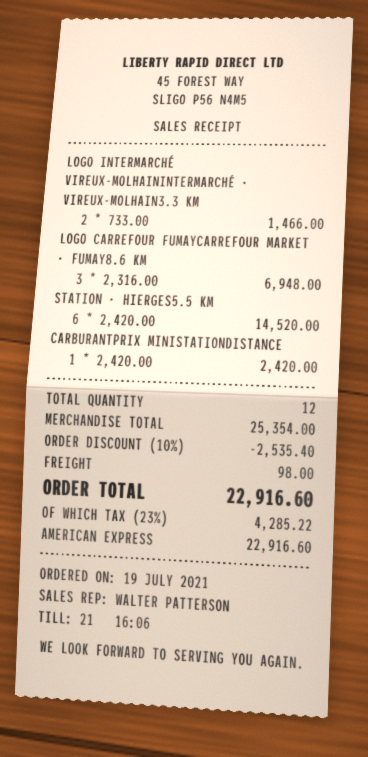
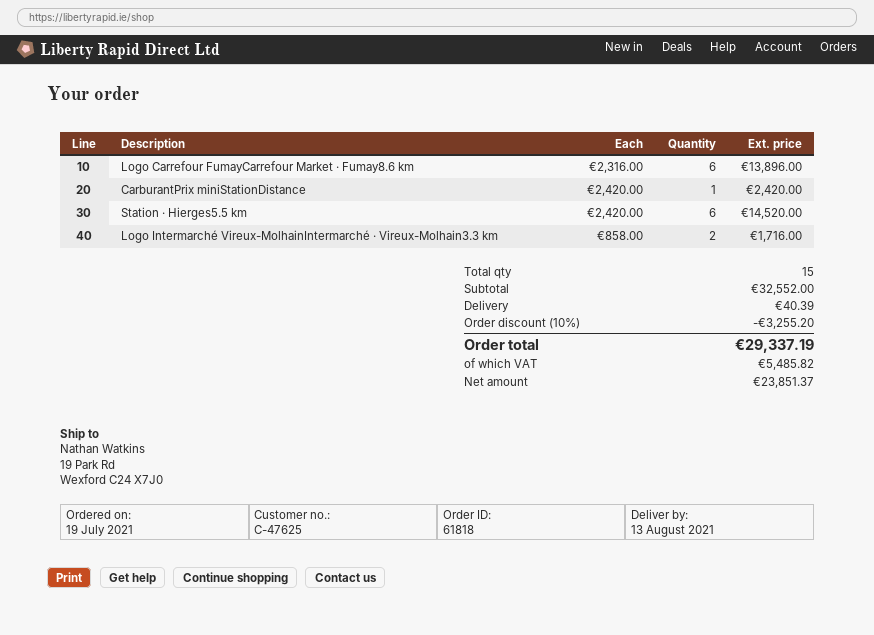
LOGO INTERMARCHÉ VIREUX-MOLHAININTERMARCHÉ · VIREUX-MOLHAIN3.3 KM: 2 x 733.00 = 1466.00 -> 2 x 858.00 = 1716.00
LOGO CARREFOUR FUMAYCARREFOUR MARKET · FUMAY8.6 KM: 3 x 2316.00 = 6948.00 -> 6 x 2316.00 = 13896.00
total quantity: 12 -> 15
subtotal: 25354.00 -> 32552.00
discount: 10% = 2535.40 -> 10% = 3255.20
shipping: 98.00 -> 40.39
tax: 4285.22 -> 5485.82
total: 22916.60 -> 29337.19

